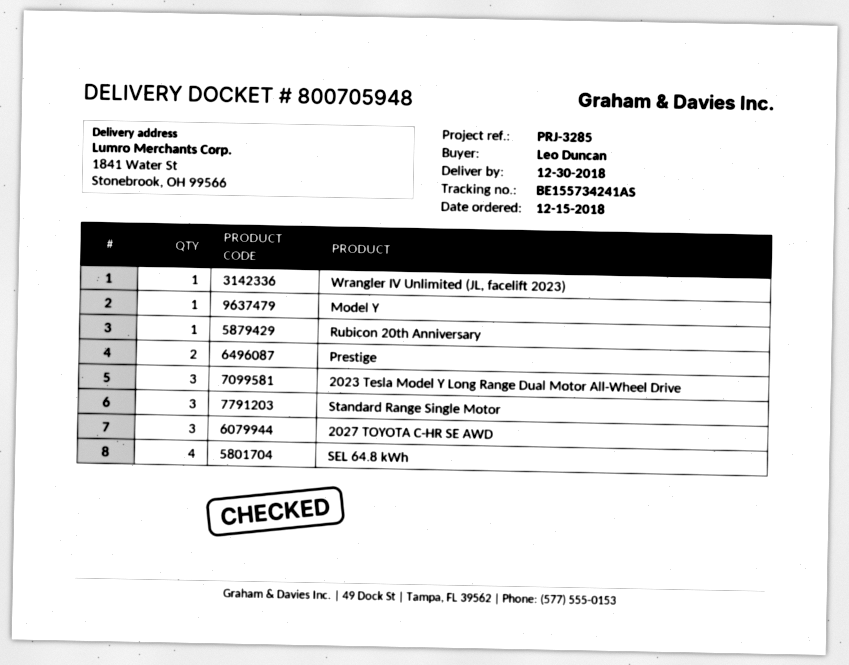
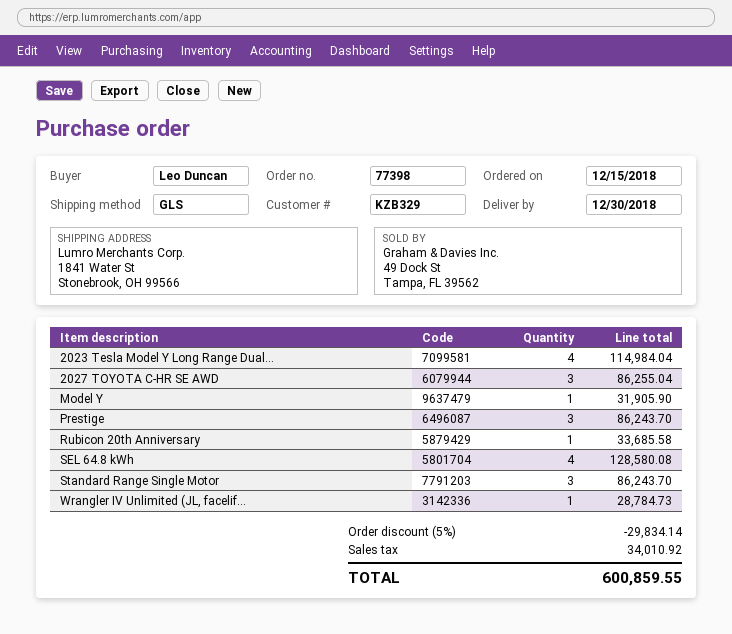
Prestige: 2 -> 3
2023 Tesla Model Y Long Range Dual Motor All-Wheel Drive: 3 -> 4

